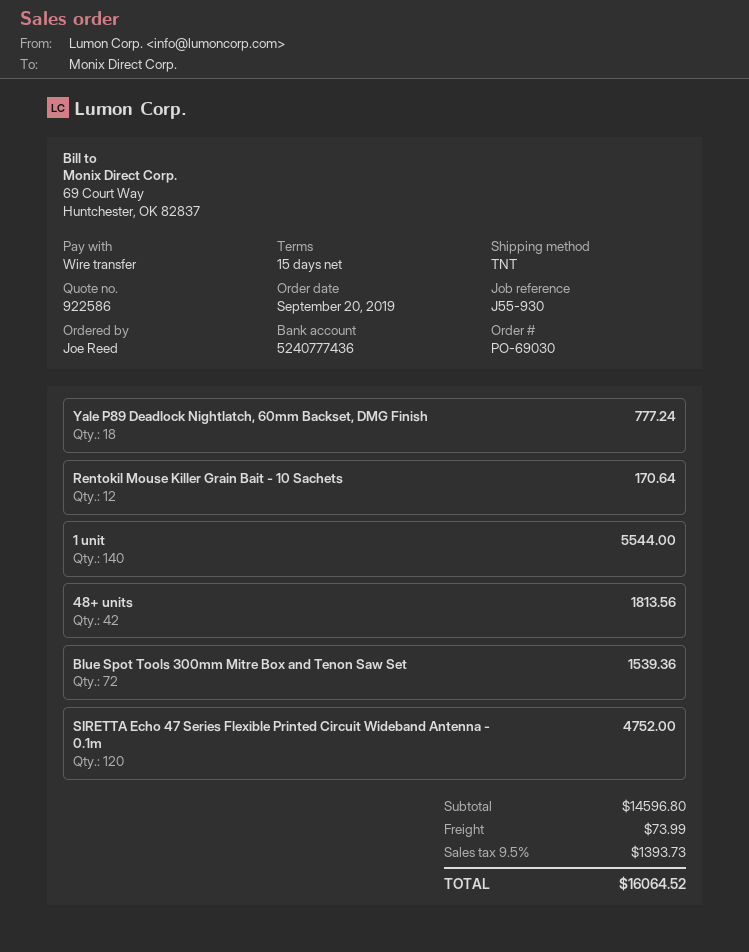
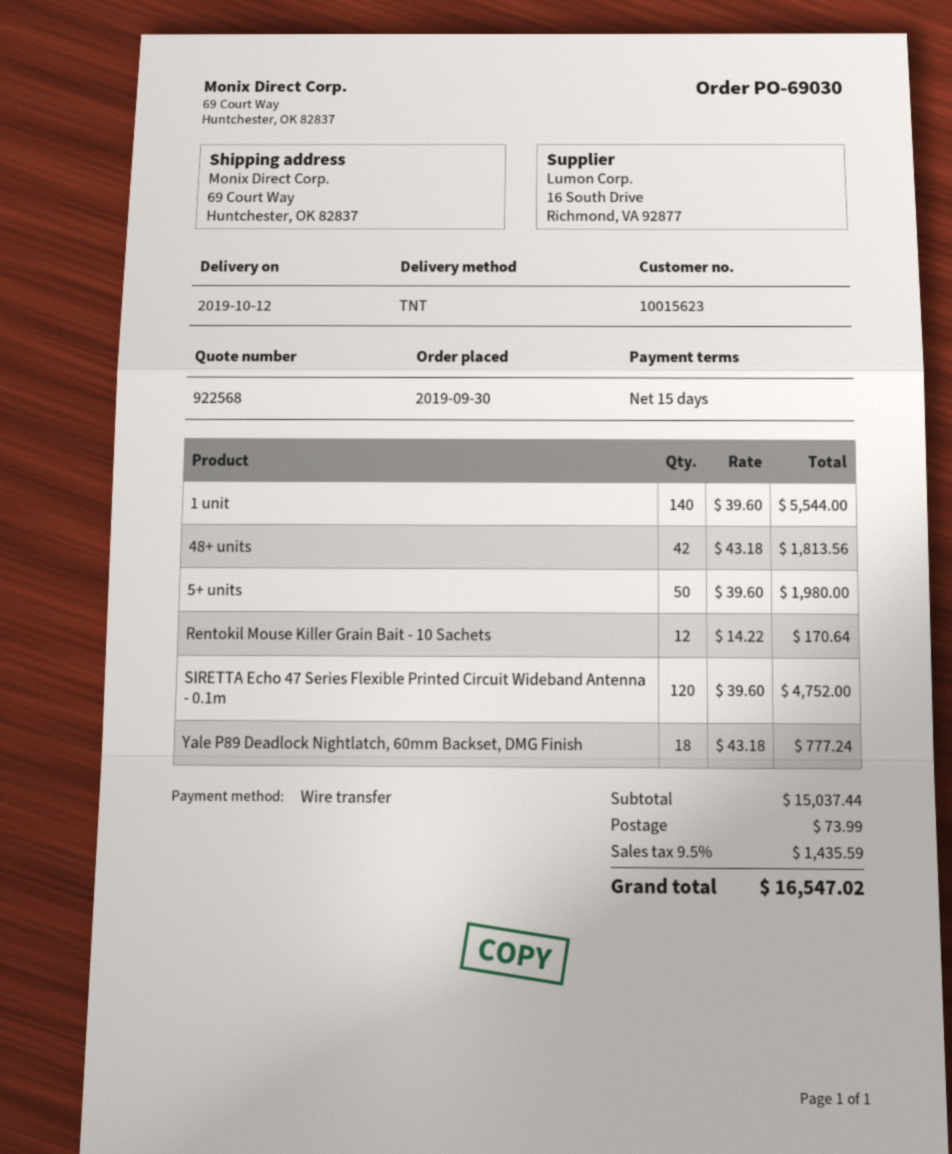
quote number: 922586 -> 922568
order date: 2019-09-20 -> 2019-09-30
Blue Spot Tools 300mm Mitre Box and Tenon Saw Set: 72 for 1539.36 -> none
5+ units: none -> 50 for 1980.00
subtotal: 14596.80 -> 15037.44
tax: 9.5% = 1393.73 -> 9.5% = 1435.59
total: 16064.52 -> 16547.02

